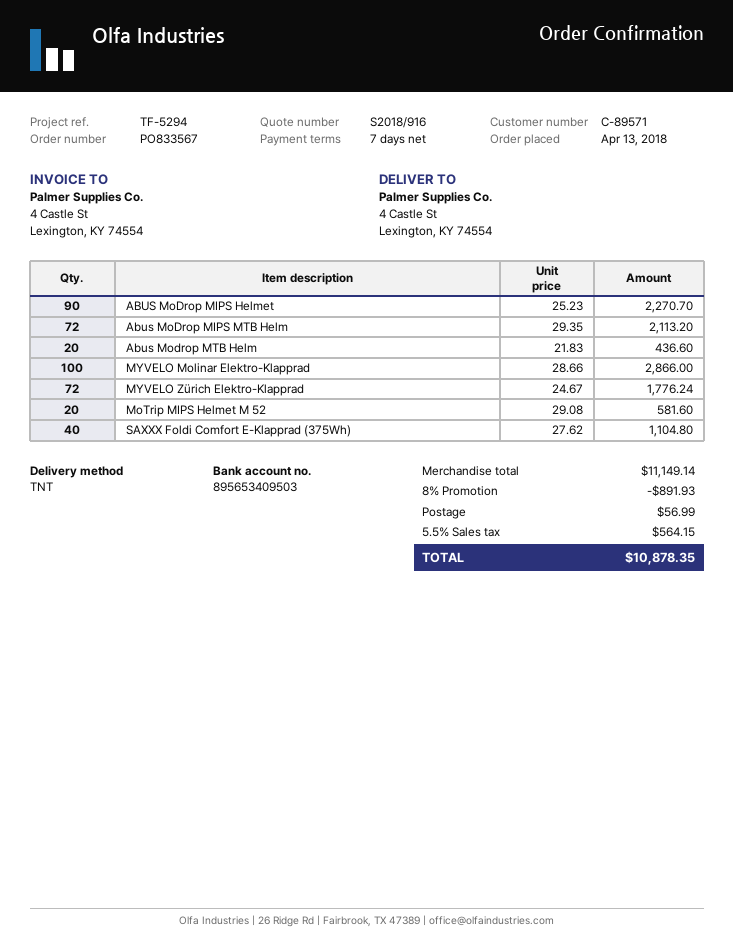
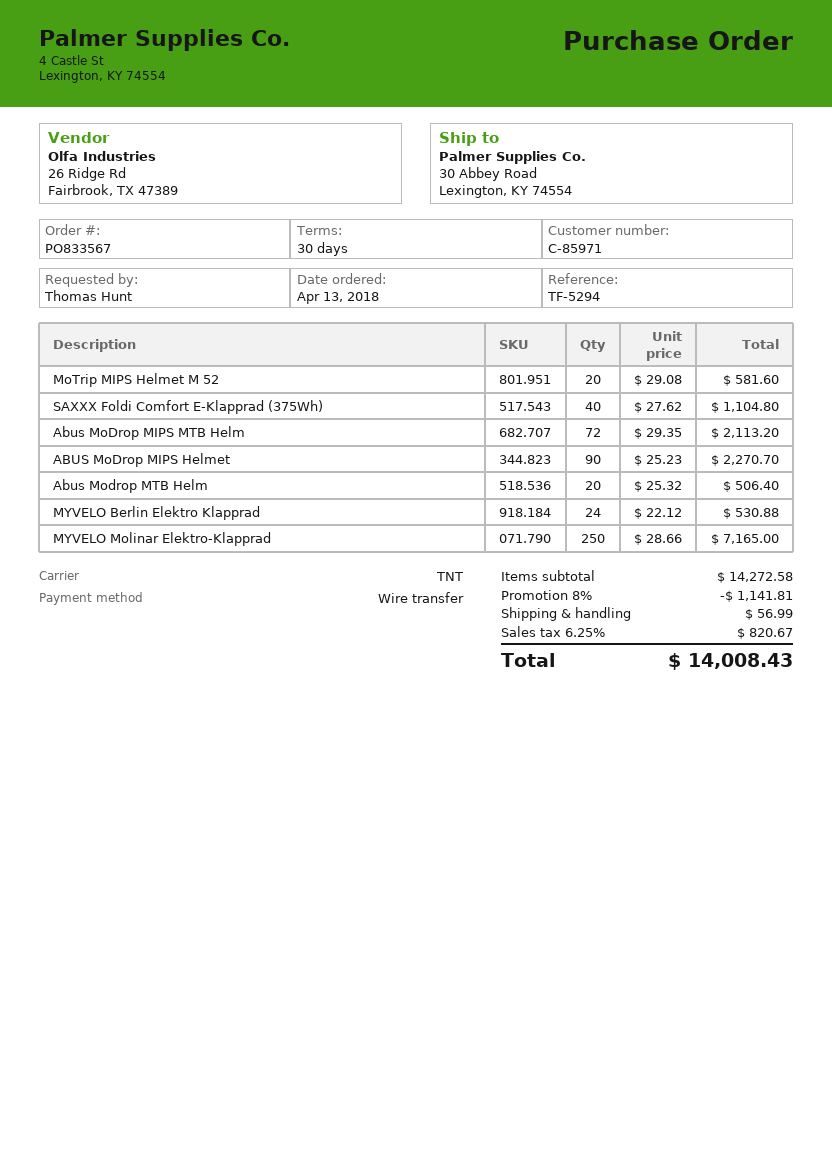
payment terms: 7 days -> 30 days
customer number: C-89571 -> C-85971
ship to: 4 Castle St, Lexington, KY 74554 -> 30 Abbey Road, Lexington, KY 74554
Abus Modrop MTB Helm: 20 x 21.83 = 436.60 -> 20 x 25.32 = 506.40
MYVELO Molinar Elektro-Klapprad: 100 x 28.66 = 2866.00 -> 250 x 28.66 = 7165.00
MYVELO Zürich Elektro-Klapprad: 72 x 24.67 = 1776.24 -> none
MYVELO Berlin Elektro Klapprad: none -> 24 x 22.12 = 530.88
subtotal: 11149.14 -> 14272.58
discount: 8% = 891.93 -> 8% = 1141.81
tax: 5.5% = 564.15 -> 6.25% = 820.67
total: 10878.35 -> 14008.43

